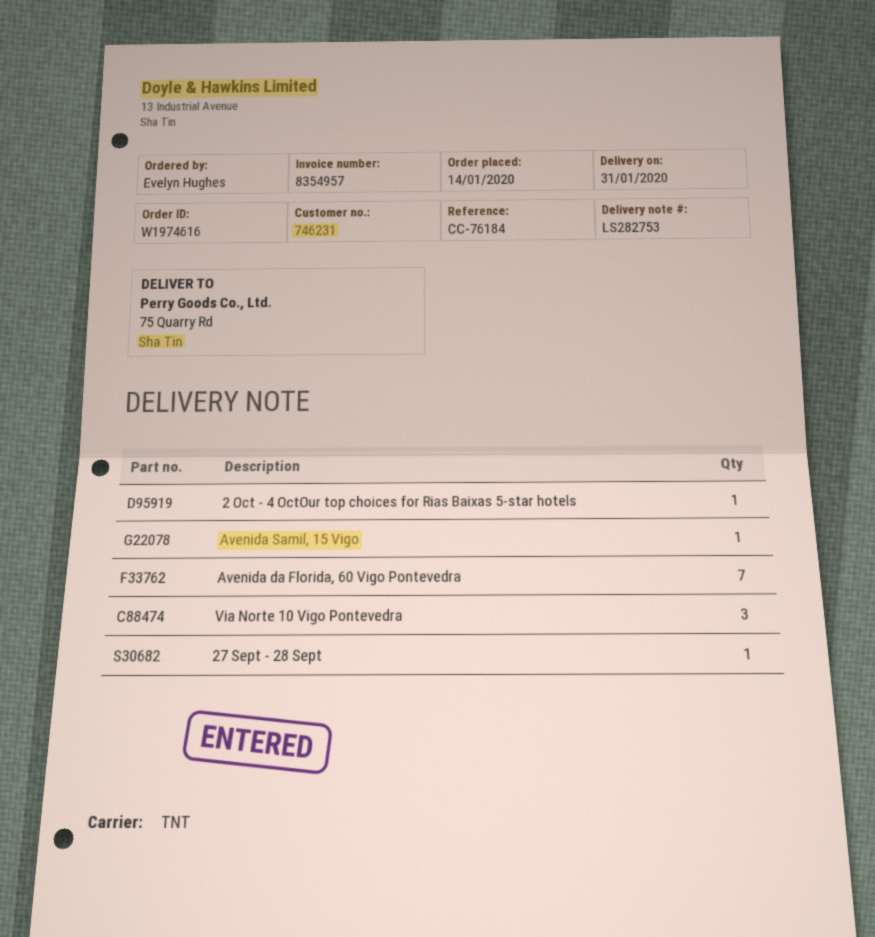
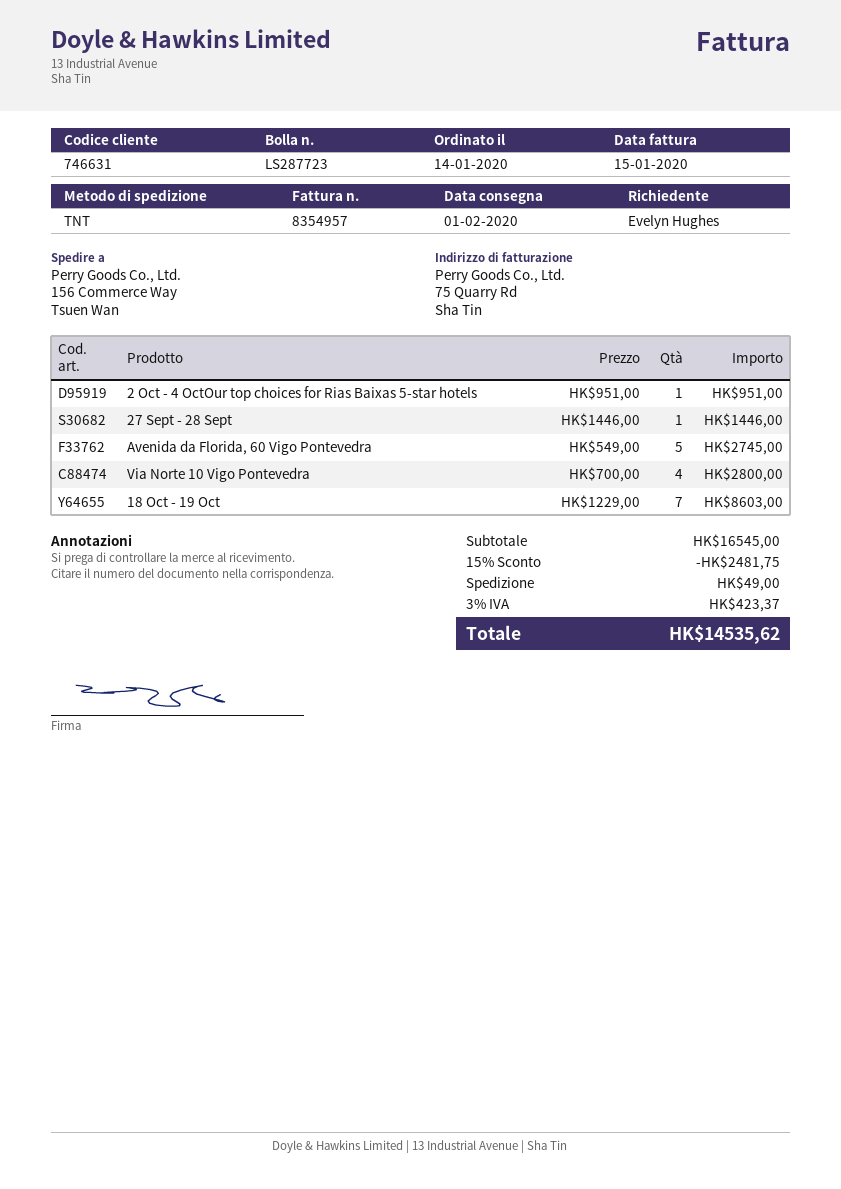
delivery note number: LS282753 -> LS287723
delivery date: 2020-01-31 -> 2020-02-01
customer number: 746231 -> 746631
ship to: 75 Quarry Rd, Sha Tin -> 156 Commerce Way, Tsuen Wan
Avenida Samil, 15 Vigo: 1 -> none
Avenida da Florida, 60 Vigo Pontevedra: 7 -> 5
Via Norte 10 Vigo Pontevedra: 3 -> 4
18 Oct - 19 Oct: none -> 7

